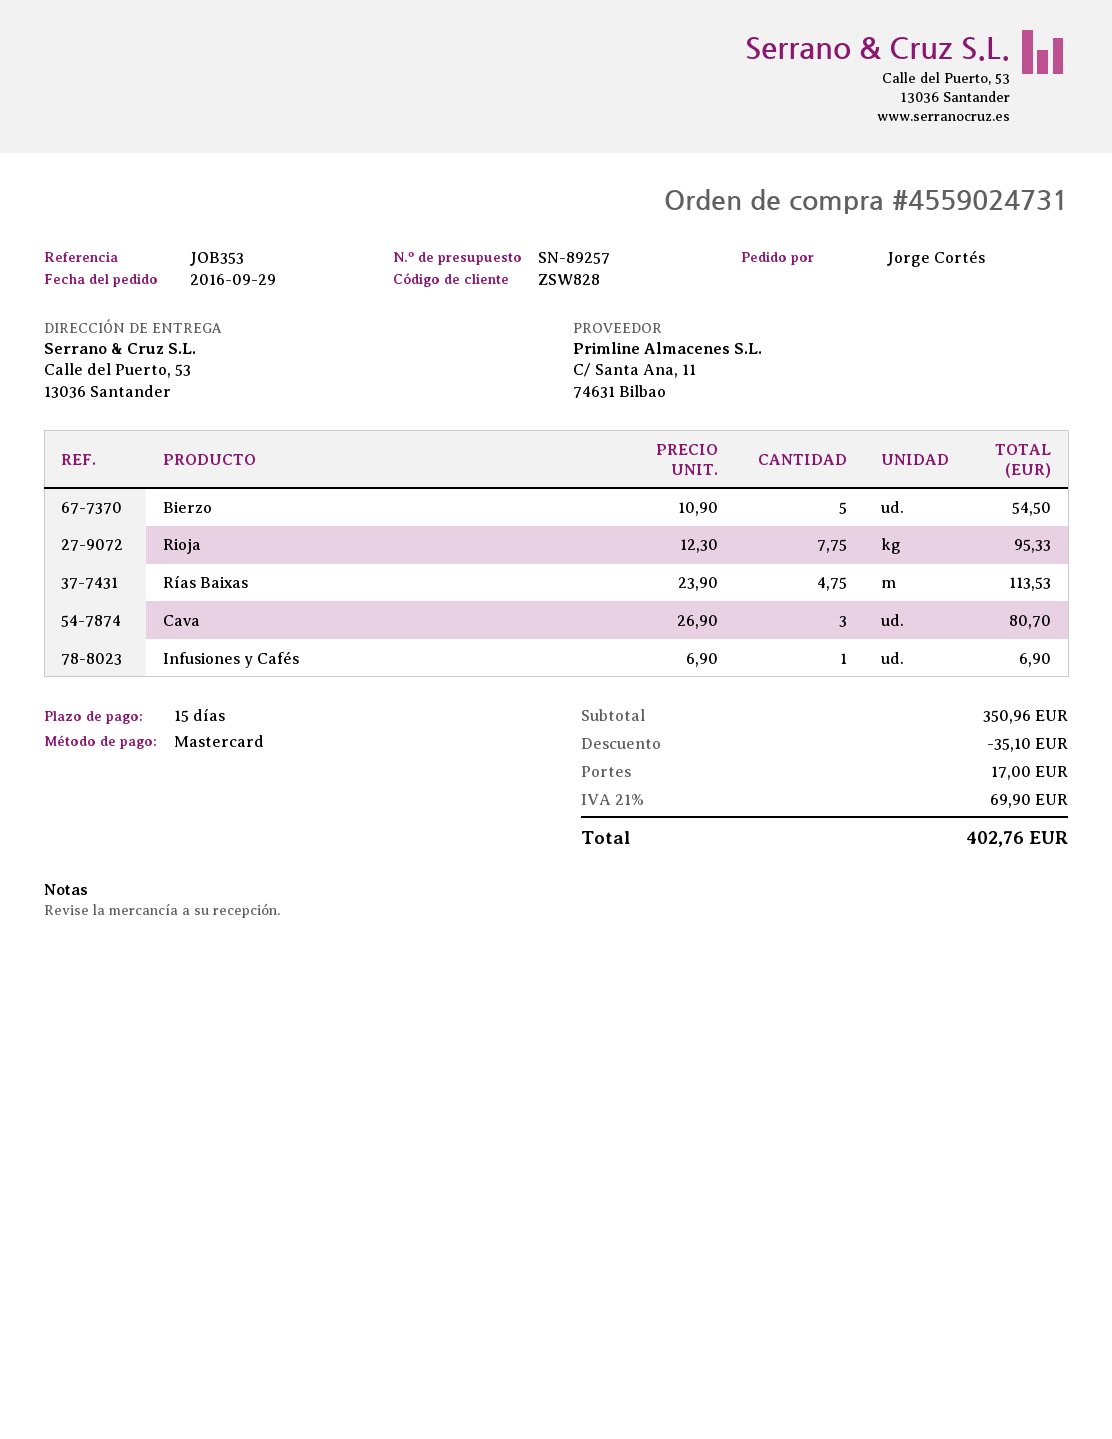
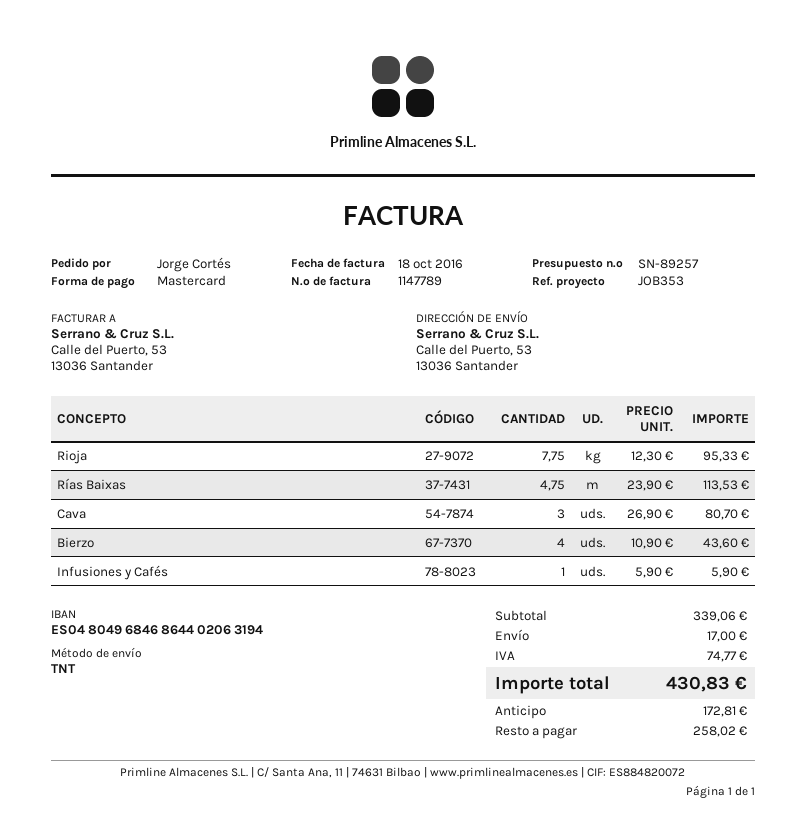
Bierzo: 5 x 10.90 = 54.50 -> 4 x 10.90 = 43.60
Infusiones y Cafés: 1 x 6.90 = 6.90 -> 1 x 5.90 = 5.90
subtotal: 350.96 -> 339.06
discount: 35.10 -> none
tax: 69.90 -> 74.77
total: 402.76 -> 430.83

